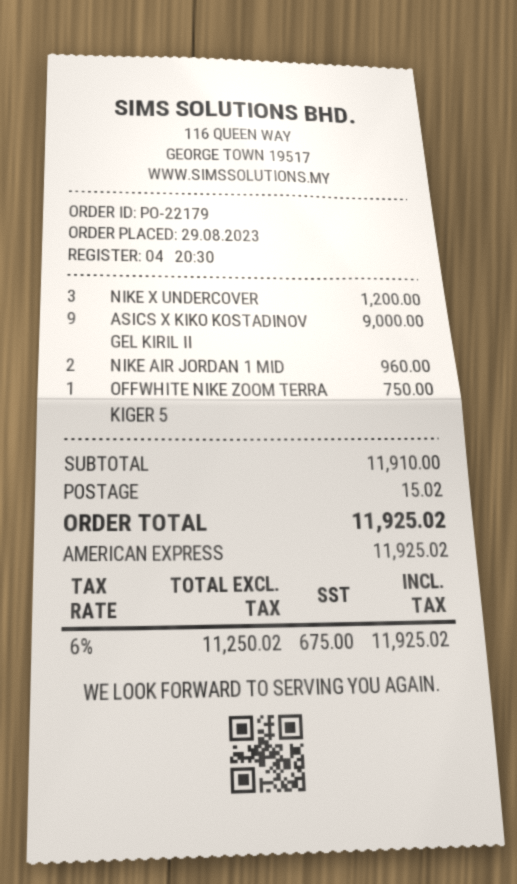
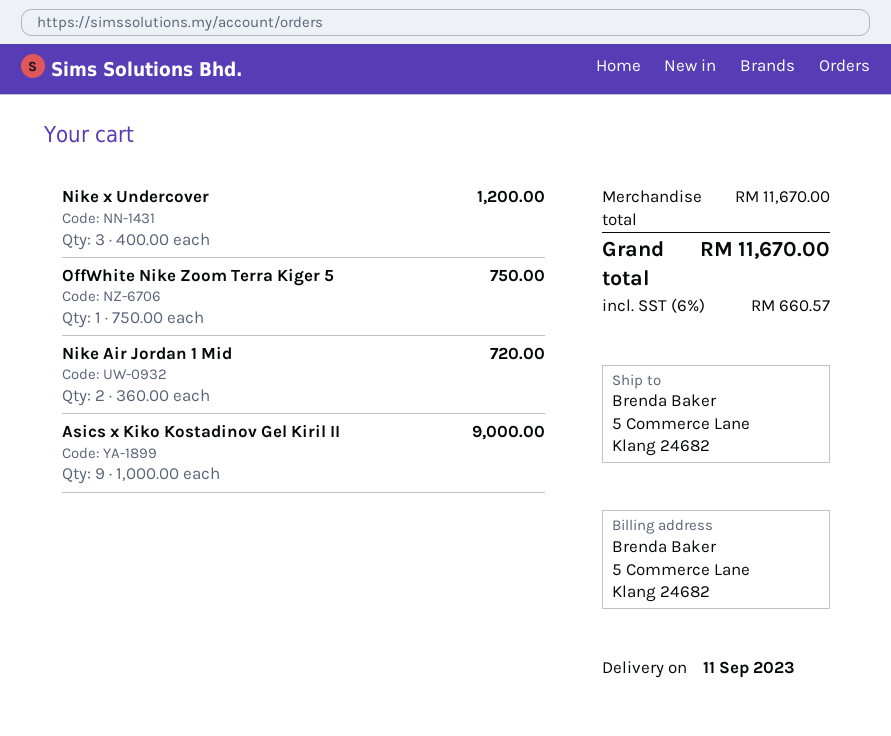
NIKE AIR JORDAN 1 MID: 2 for 960.00 -> 2 for 720.00
subtotal: 11910.00 -> 11670.00
shipping: 15.02 -> none
tax: 6% = 675.00 -> 6% = 660.57
total: 11925.02 -> 11670.00

